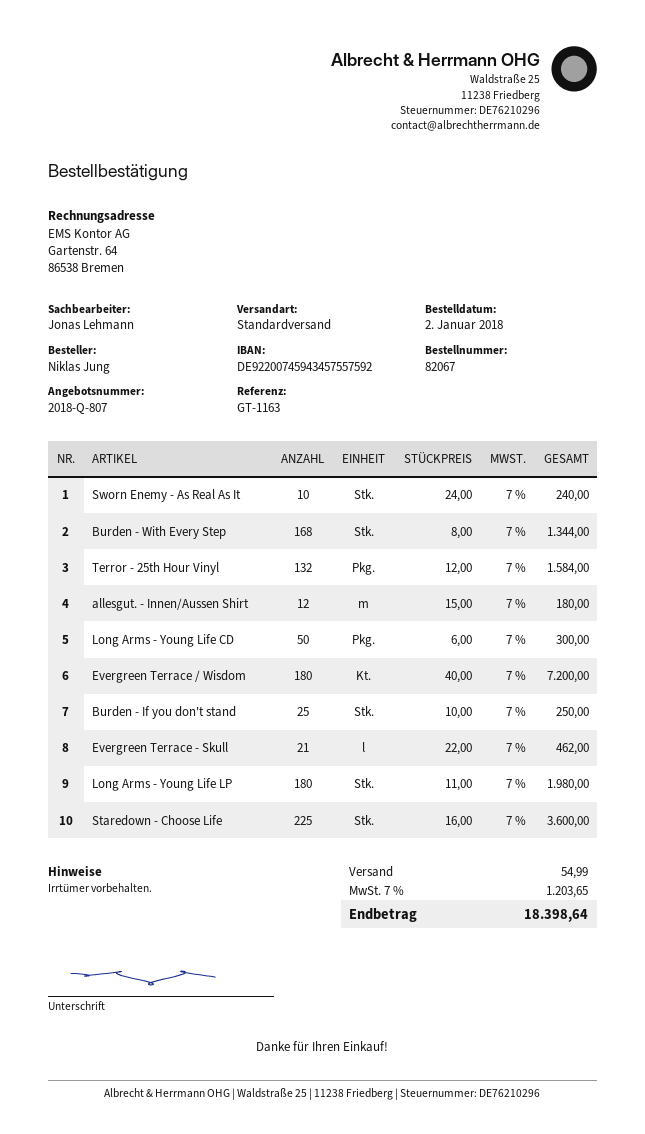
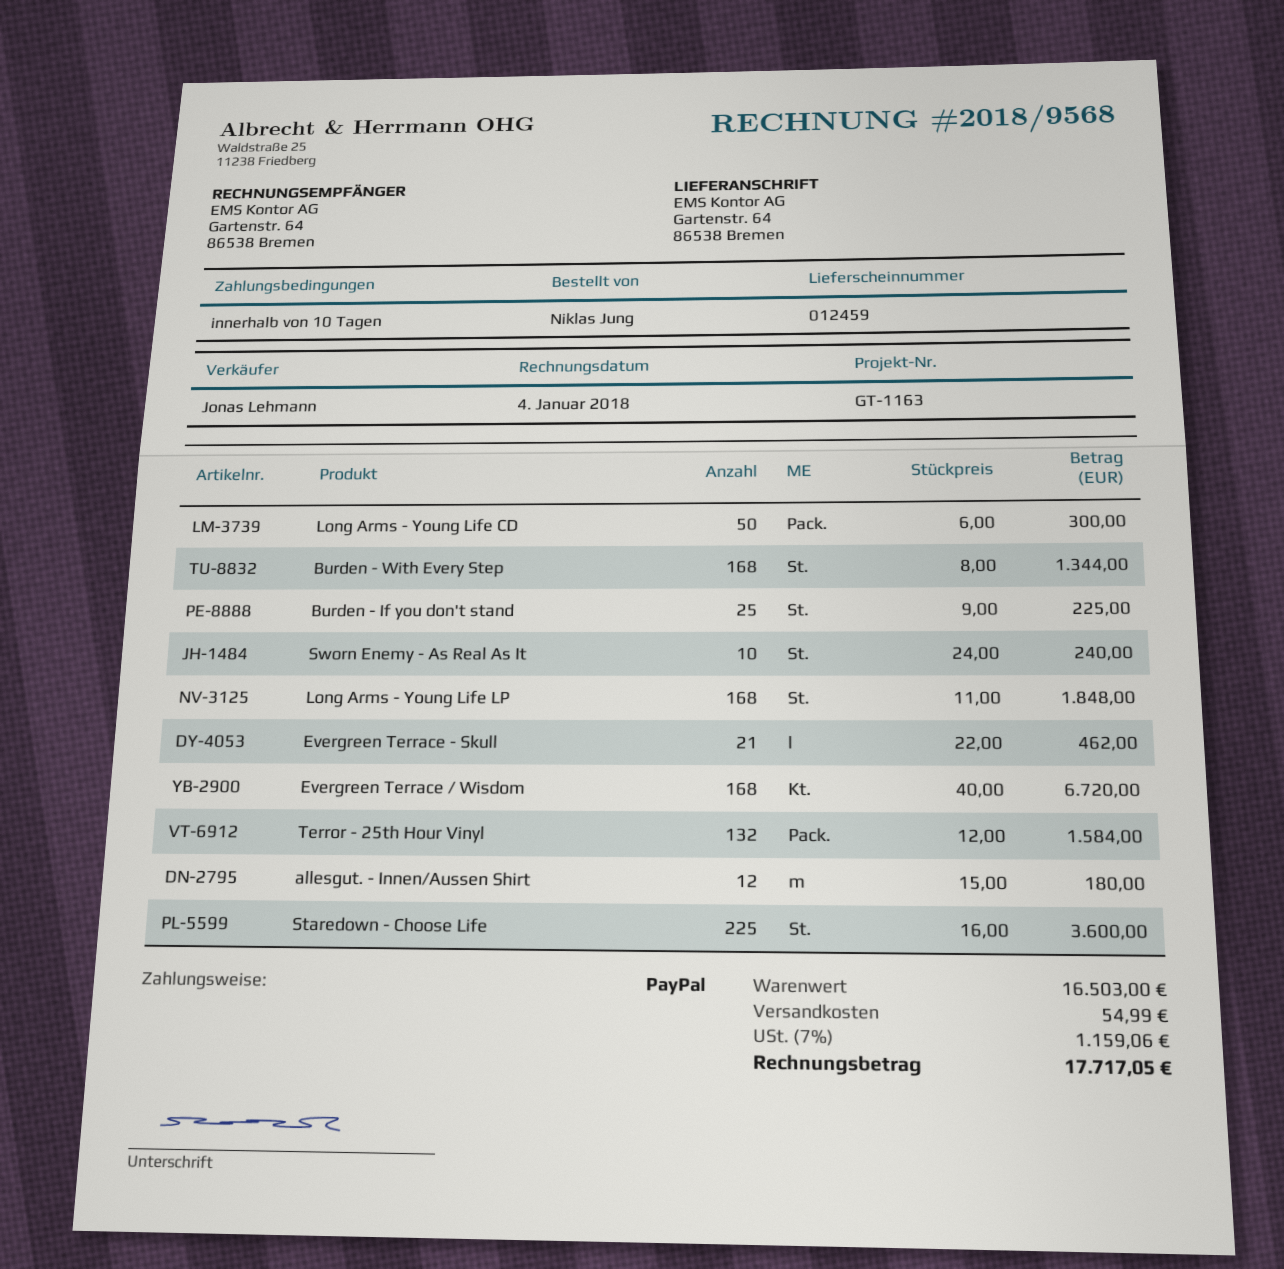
Evergreen Terrace / Wisdom: 180 x 40.00 = 7200.00 -> 168 x 40.00 = 6720.00
Burden - If you don't stand: 25 x 10.00 = 250.00 -> 25 x 9.00 = 225.00
Long Arms - Young Life LP: 180 x 11.00 = 1980.00 -> 168 x 11.00 = 1848.00
tax: 7% = 1203.65 -> 7% = 1159.06
total: 18398.64 -> 17717.05

